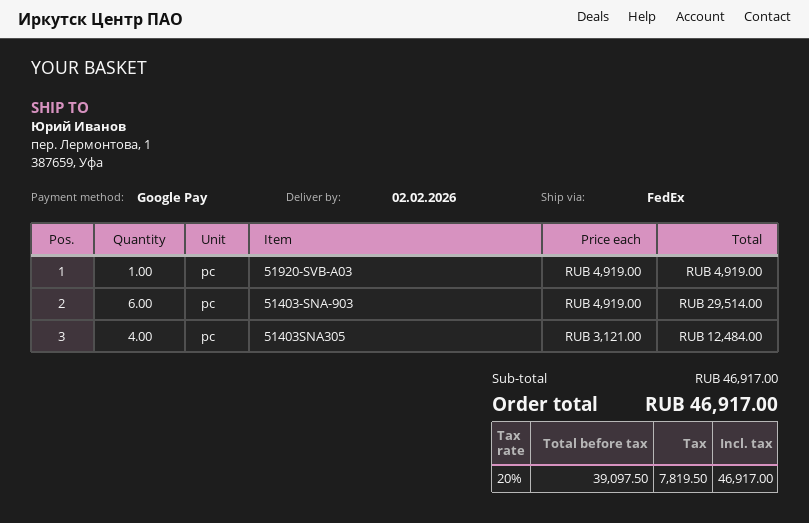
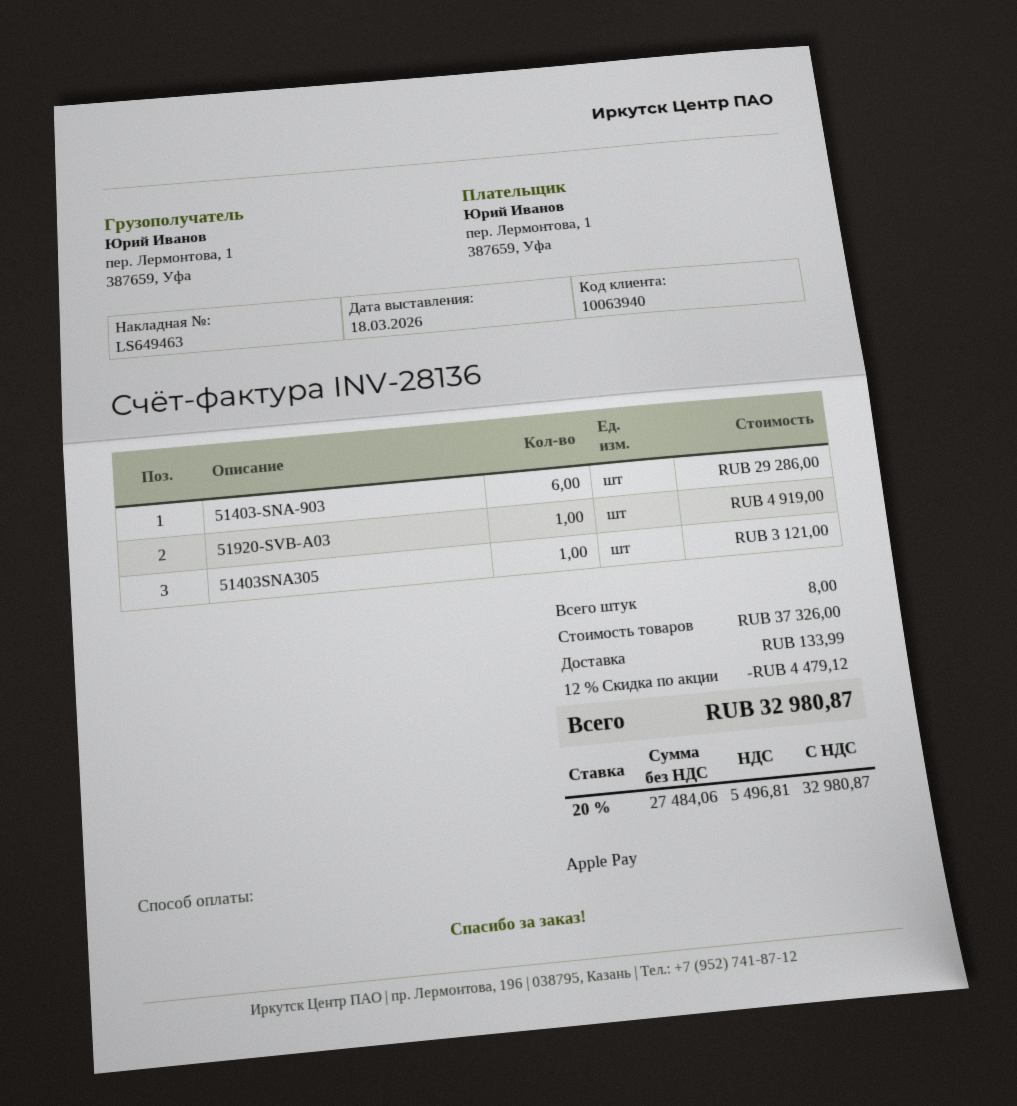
payment method: Google Pay -> Apple Pay
51403-SNA-903: 6 for 29514.00 -> 6 for 29286.00
51403SNA305: 4 for 12484.00 -> 1 for 3121.00
subtotal: 46917.00 -> 37326.00
discount: none -> 12% = 4479.12
shipping: none -> 133.99
net: 39097.50 -> 27484.06
tax: 20% = 7819.50 -> 20% = 5496.81
total: 46917.00 -> 32980.87

